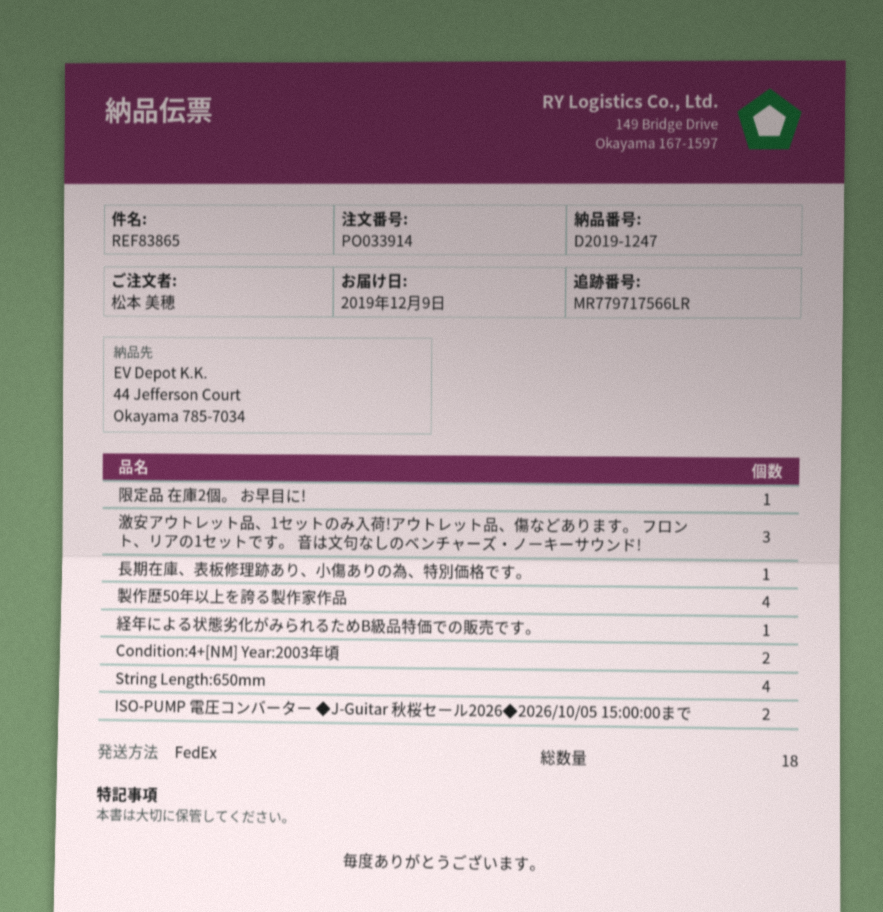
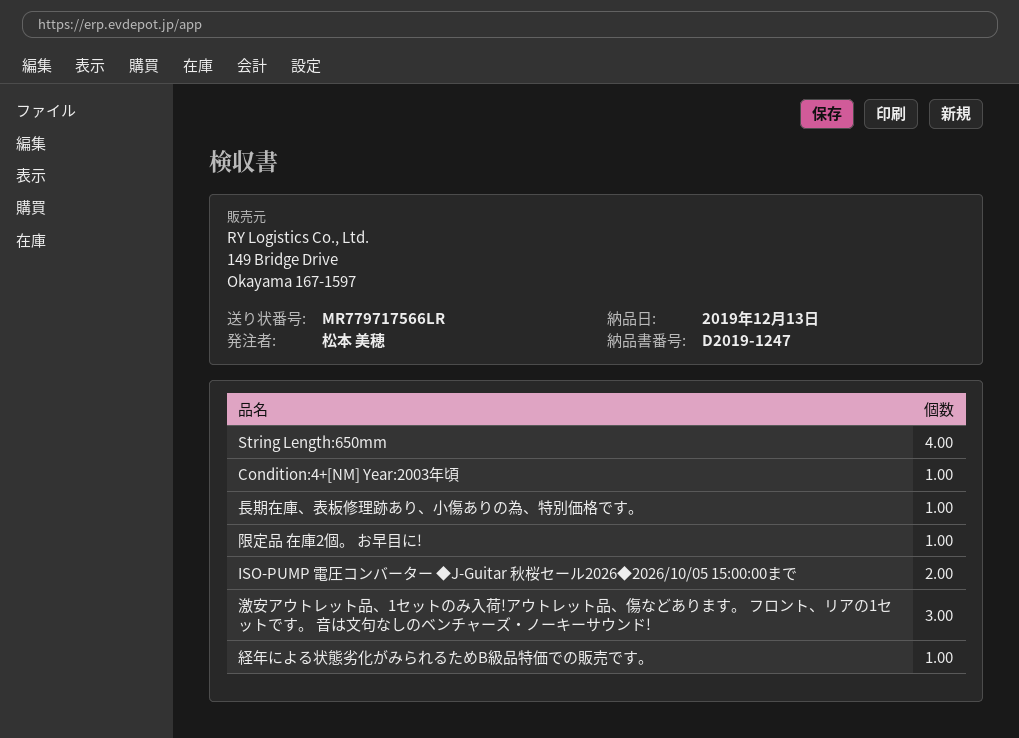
delivery date: 2019-12-09 -> 2019-12-13
製作歴50年以上を誇る製作家作品: 4 -> none
Condition:4+[NM] Year:2003年頃: 2 -> 1

